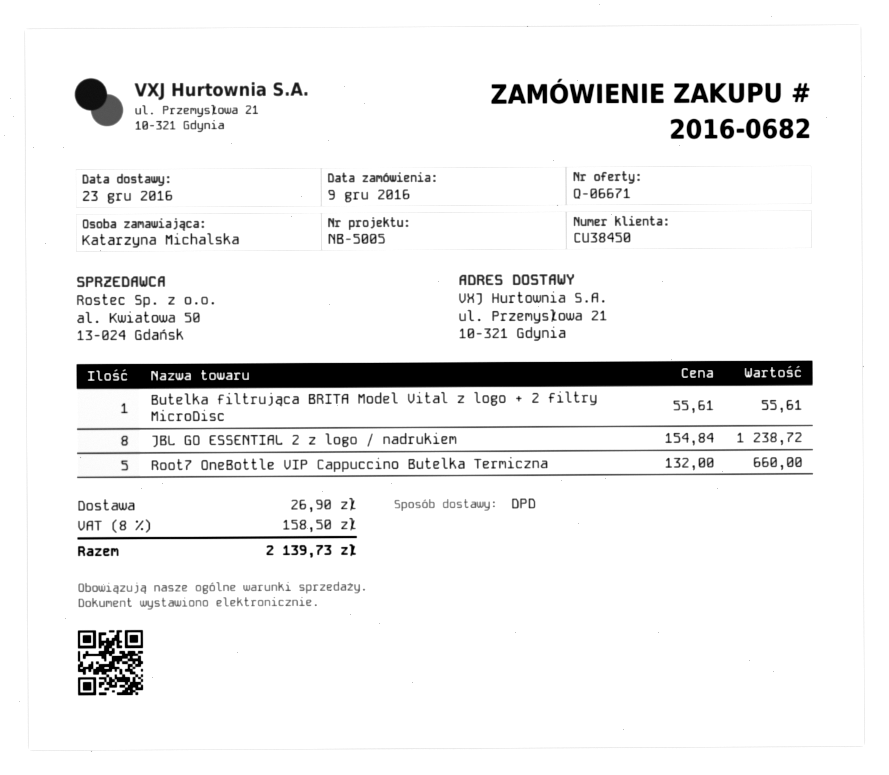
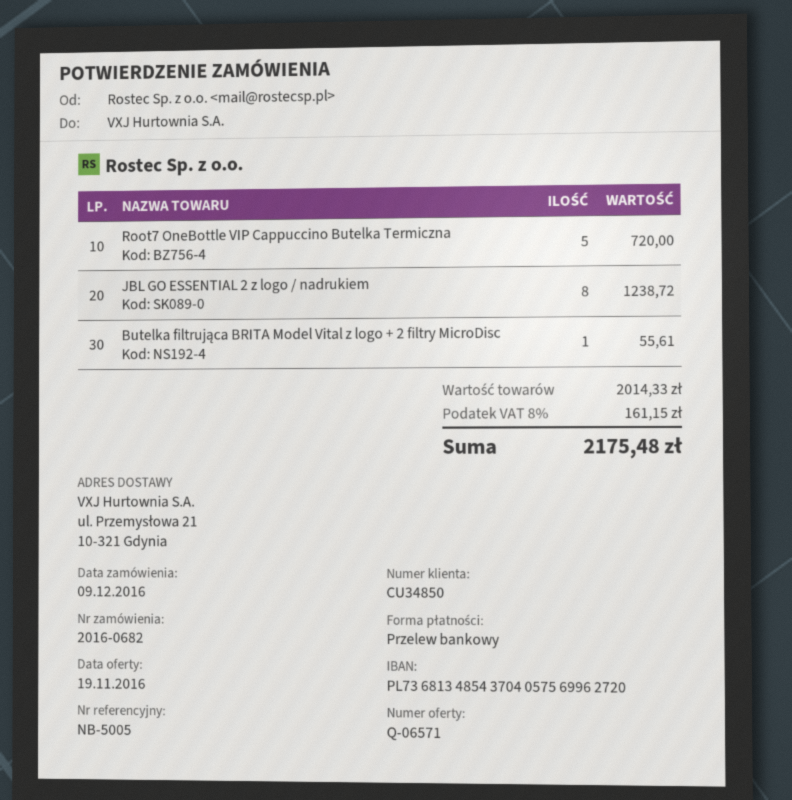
quote number: Q-06671 -> Q-06571
customer number: CU38450 -> CU34850
Root7 OneBottle VIP Cappuccino Butelka Termiczna: 5 for 660.00 -> 5 for 720.00
shipping: 26.90 -> none
tax: 8% = 158.50 -> 8% = 161.15
total: 2139.73 -> 2175.48

